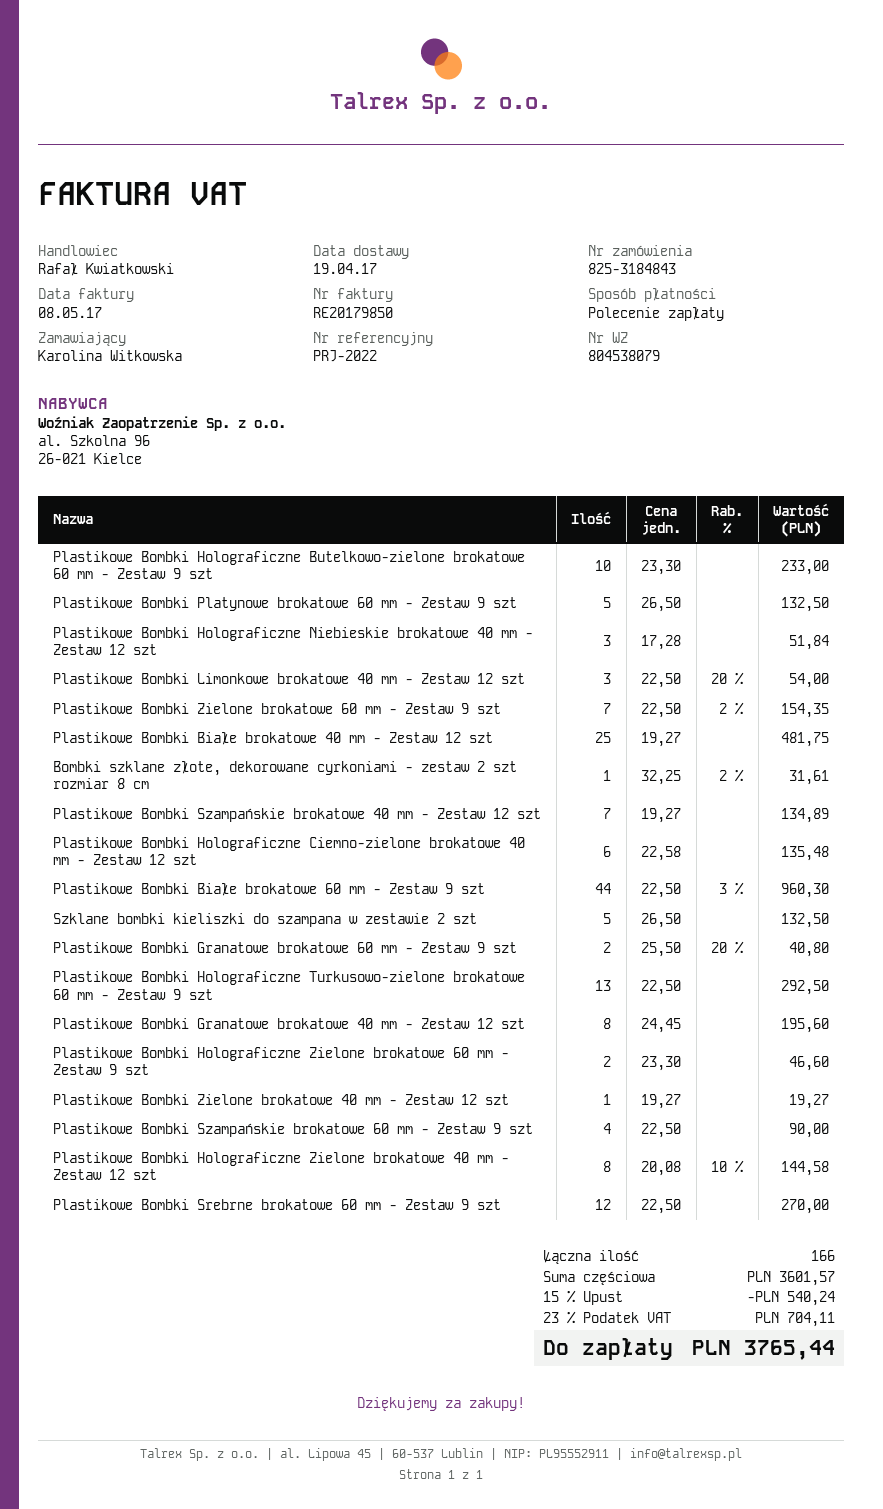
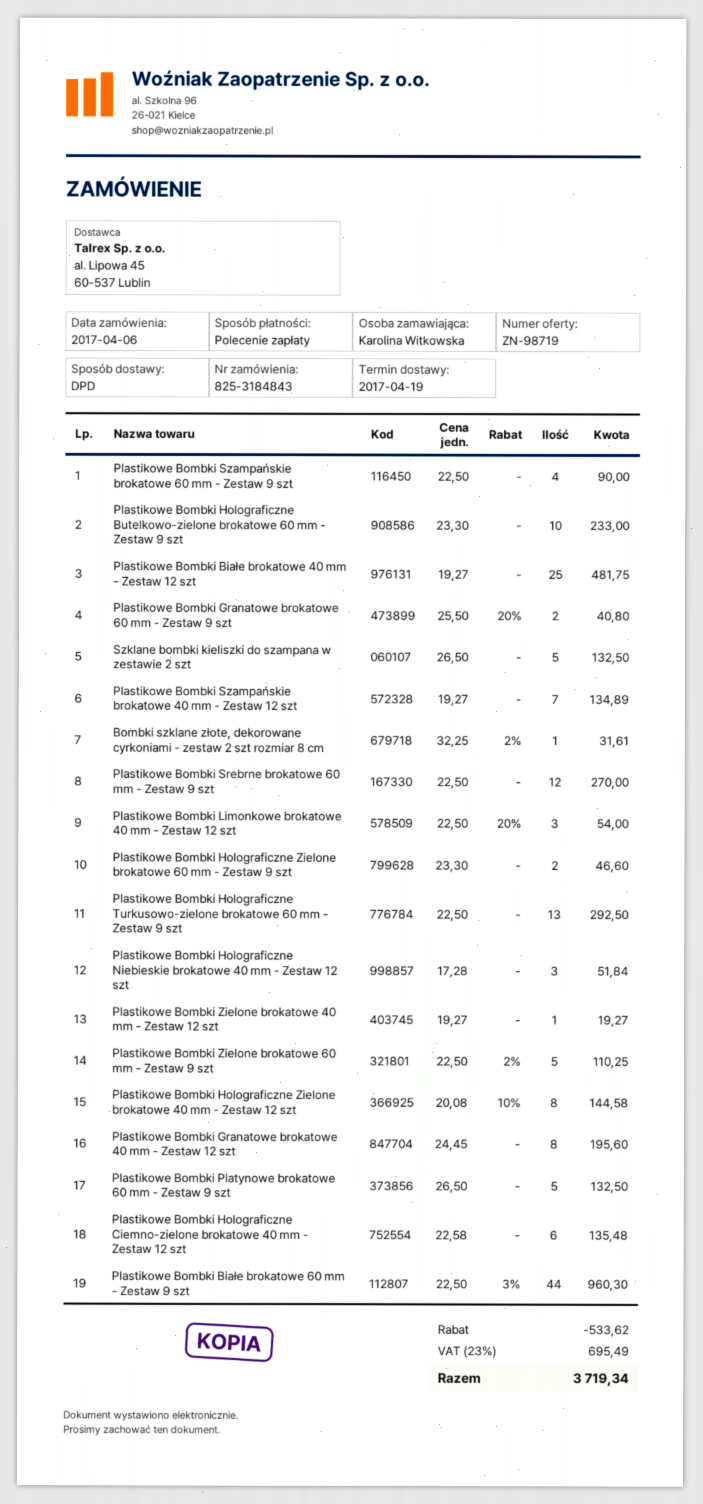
Plastikowe Bombki Zielone brokatowe 60 mm - Zestaw 9 szt: 7 x 22.50 - 2% = 154.35 -> 5 x 22.50 - 2% = 110.25
discount: 540.24 -> 533.62
tax: 23% = 704.11 -> 23% = 695.49
total: 3765.44 -> 3719.34

